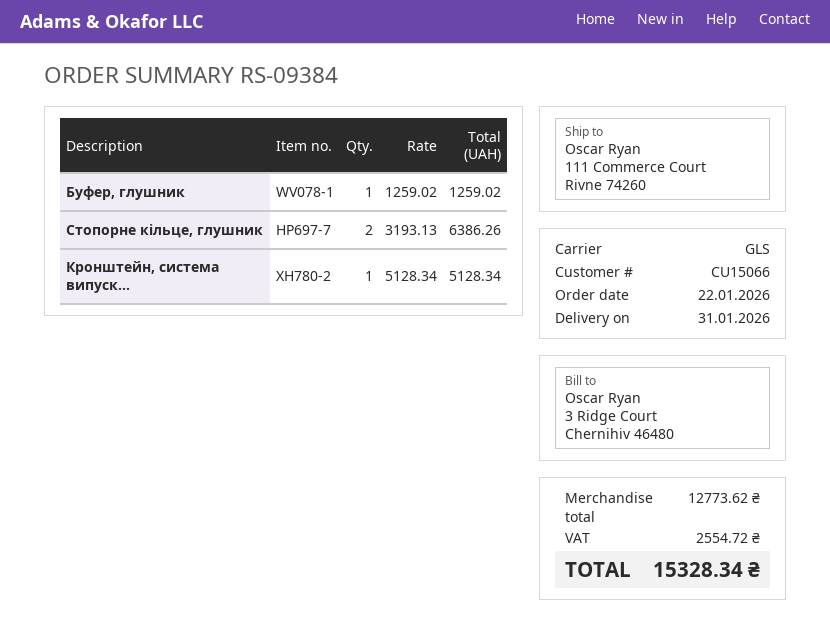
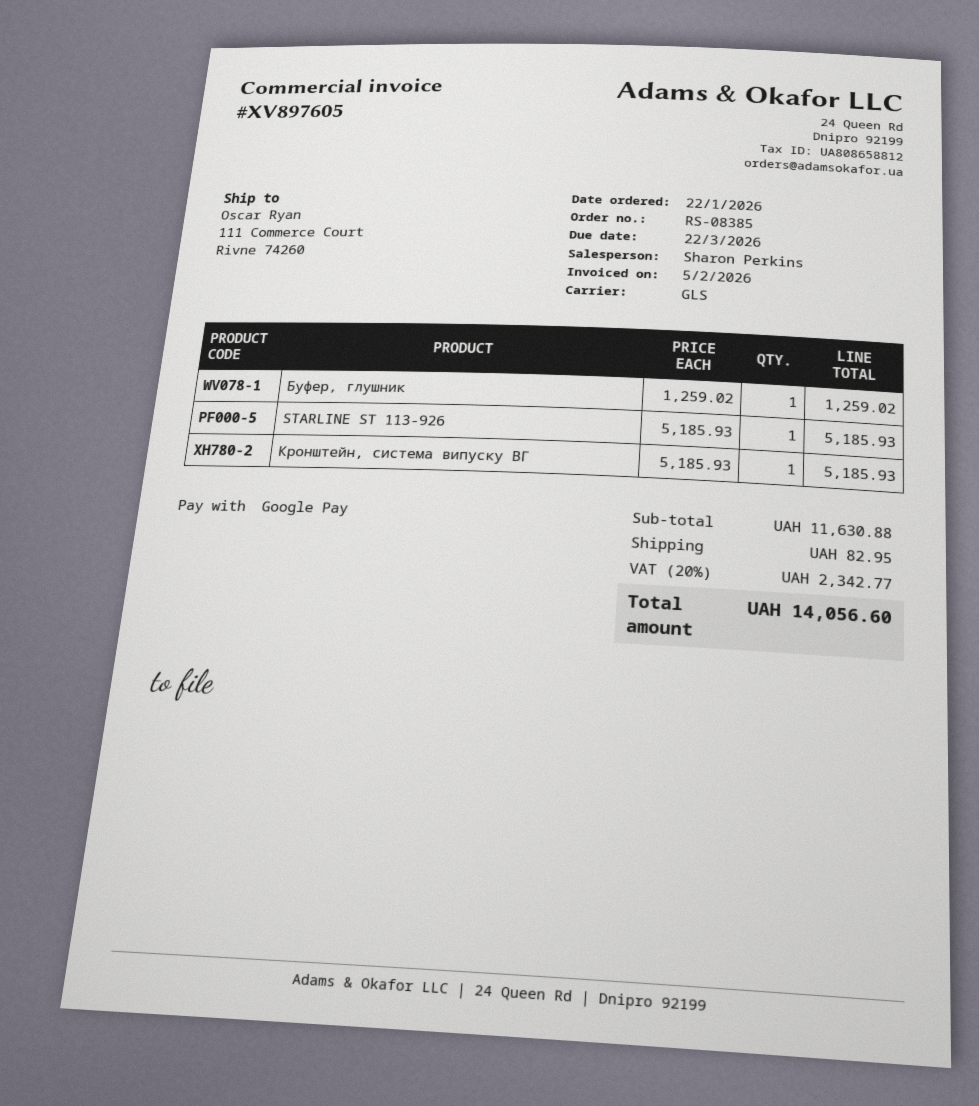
order number: RS-09384 -> RS-08385
Стопорне кільце, глушник: 2 x 3193.13 = 6386.26 -> none
Кронштейн, система випуск...: 1 x 5128.34 = 5128.34 -> 1 x 5185.93 = 5185.93
STARLINE ST 113-926: none -> 1 x 5185.93 = 5185.93
subtotal: 12773.62 -> 11630.88
shipping: none -> 82.95
tax: 2554.72 -> 2342.77
total: 15328.34 -> 14056.60

